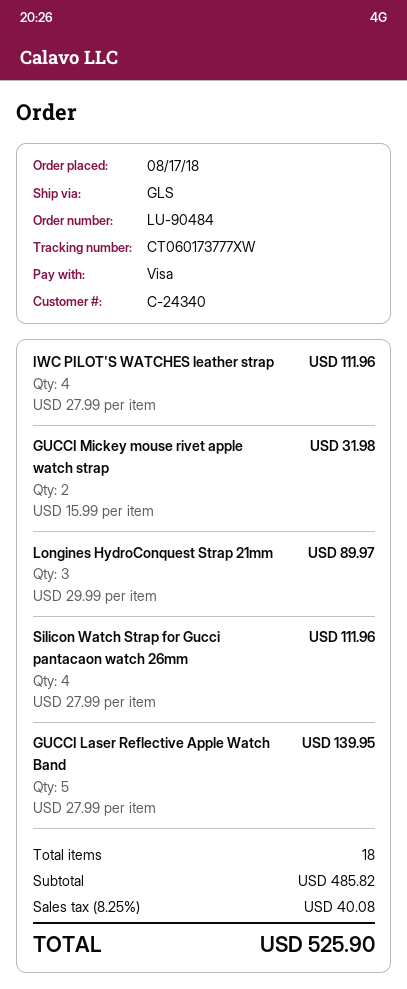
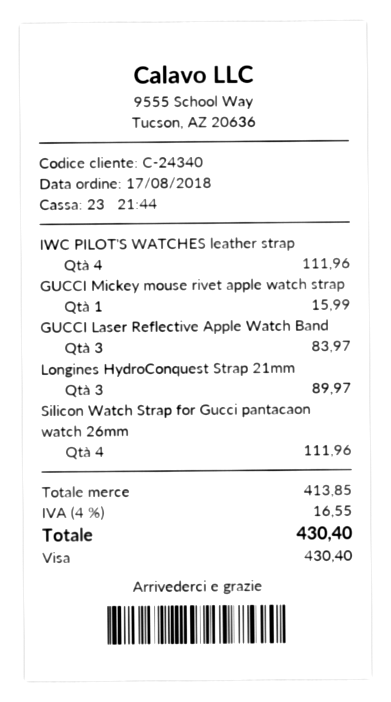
GUCCI Mickey mouse rivet apple watch strap: 2 for 31.98 -> 1 for 15.99
GUCCI Laser Reflective Apple Watch Band: 5 for 139.95 -> 3 for 83.97
subtotal: 485.82 -> 413.85
tax: 8.25% = 40.08 -> 4% = 16.55
total: 525.90 -> 430.40

